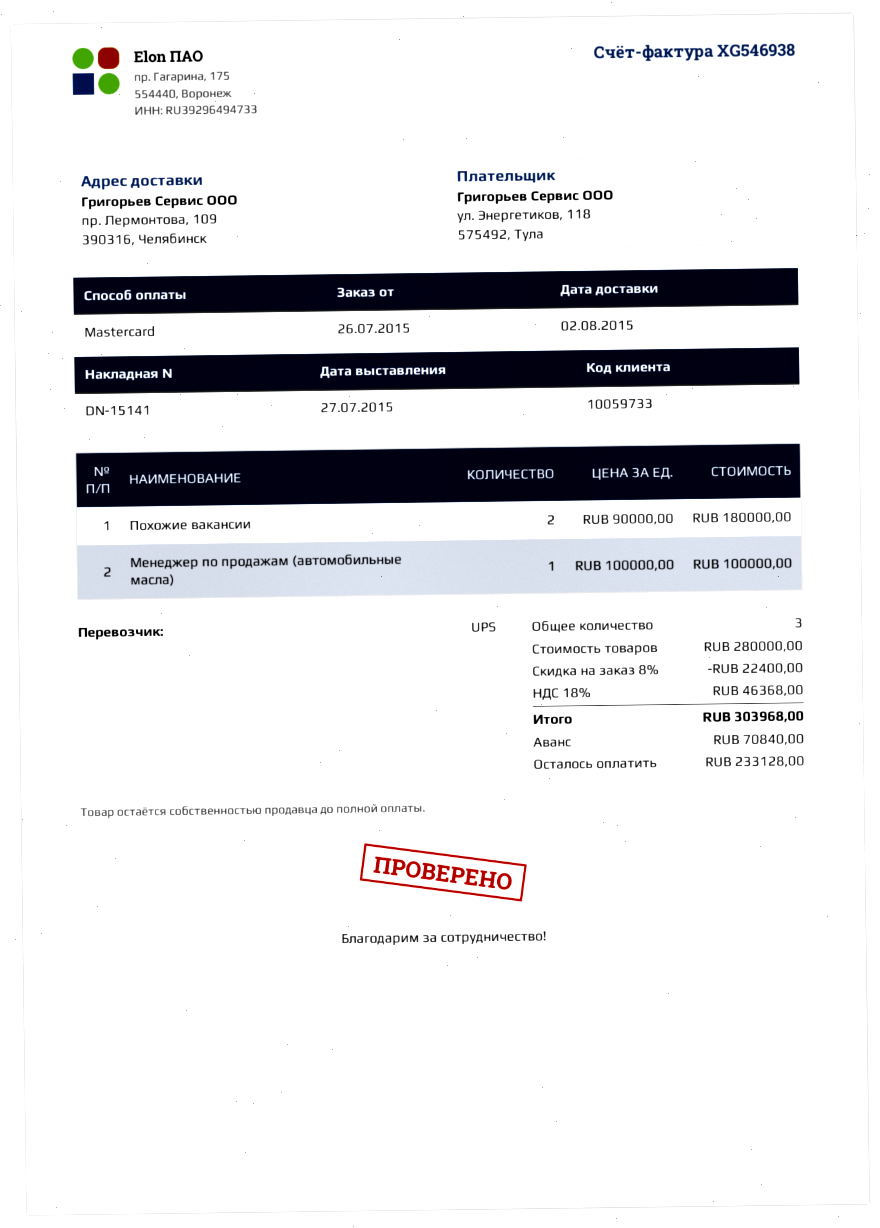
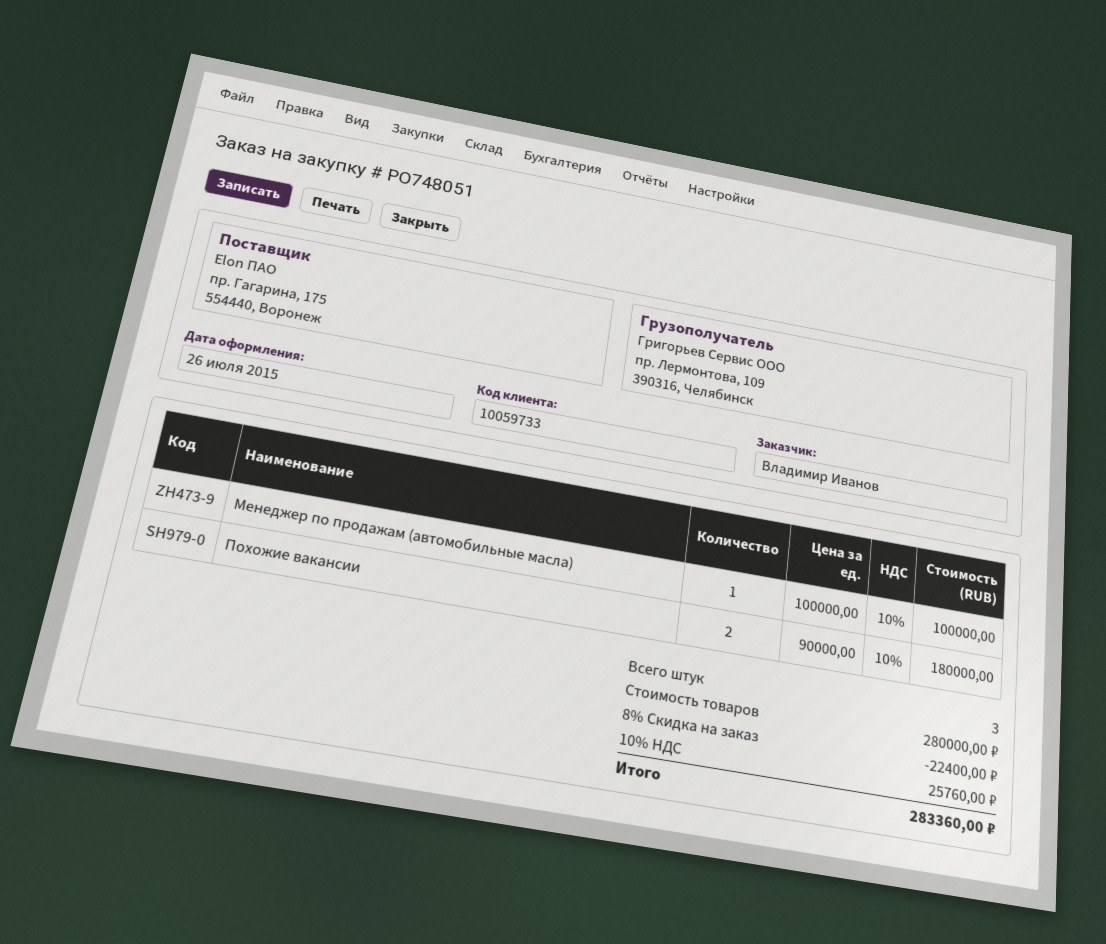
tax: 18% = 46368.00 -> 10% = 25760.00
total: 303968.00 -> 283360.00

